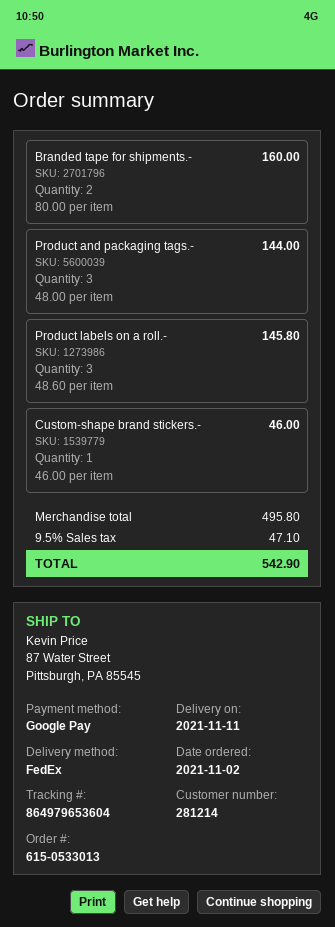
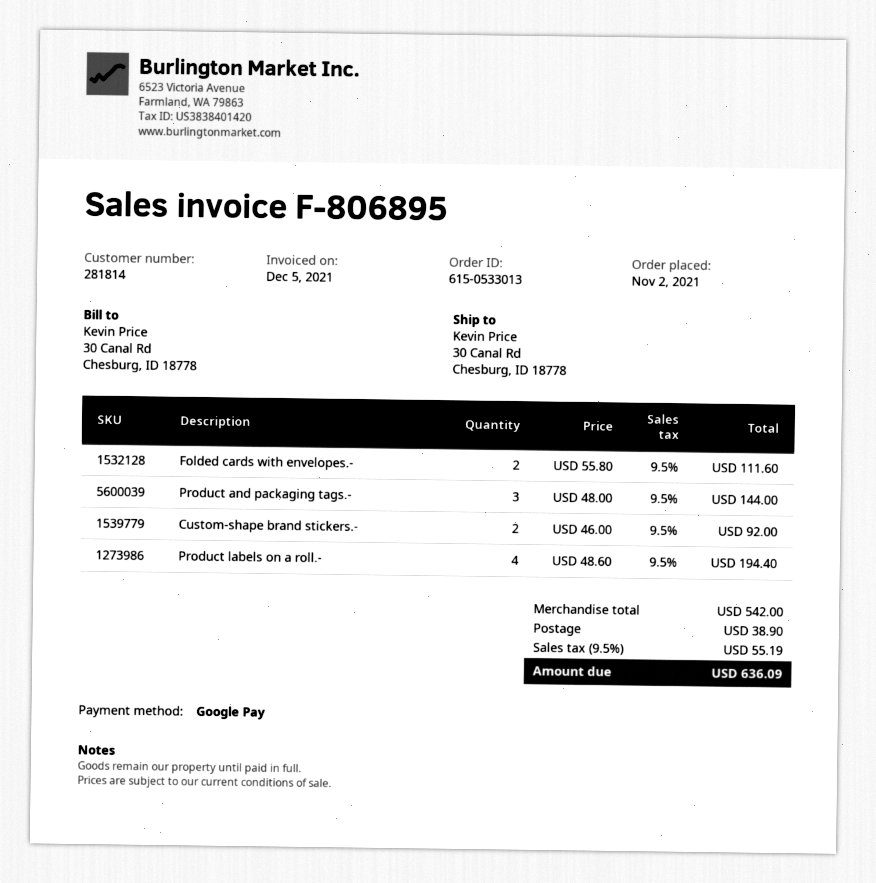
customer number: 281214 -> 281814
ship to: 87 Water Street, Pittsburgh, PA 85545 -> 30 Canal Rd, Chesburg, ID 18778
Branded tape for shipments.-: 2 x 80.00 = 160.00 -> none
Product labels on a roll.-: 3 x 48.60 = 145.80 -> 4 x 48.60 = 194.40
Custom-shape brand stickers.-: 1 x 46.00 = 46.00 -> 2 x 46.00 = 92.00
Folded cards with envelopes.-: none -> 2 x 55.80 = 111.60
subtotal: 495.80 -> 542.00
shipping: none -> 38.90
tax: 9.5% = 47.10 -> 9.5% = 55.19
total: 542.90 -> 636.09

